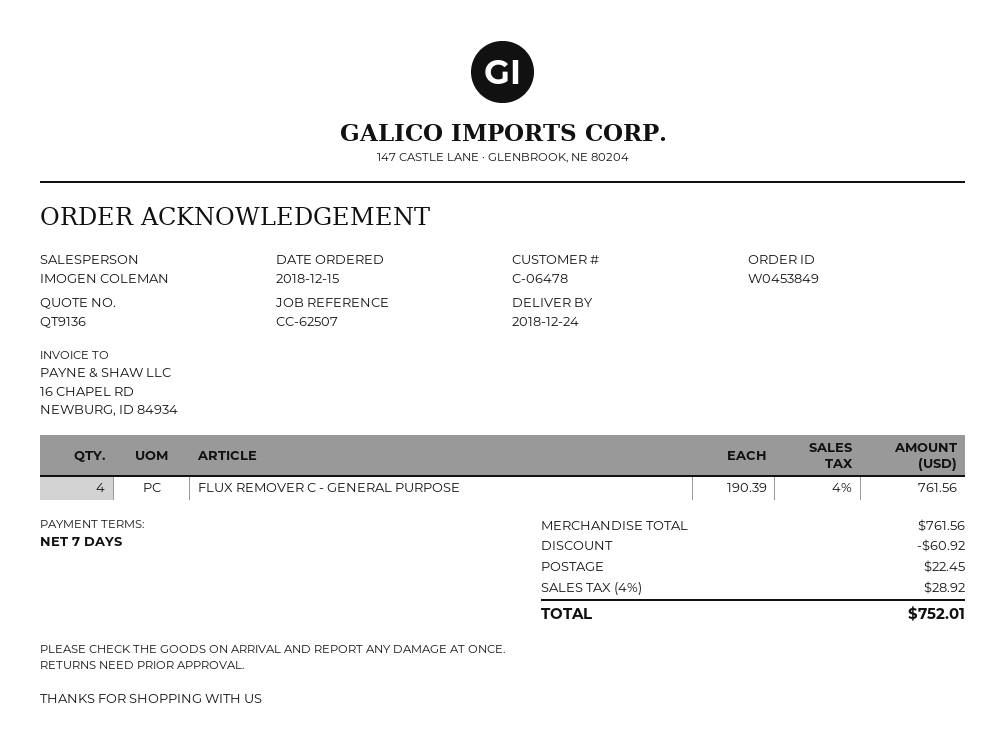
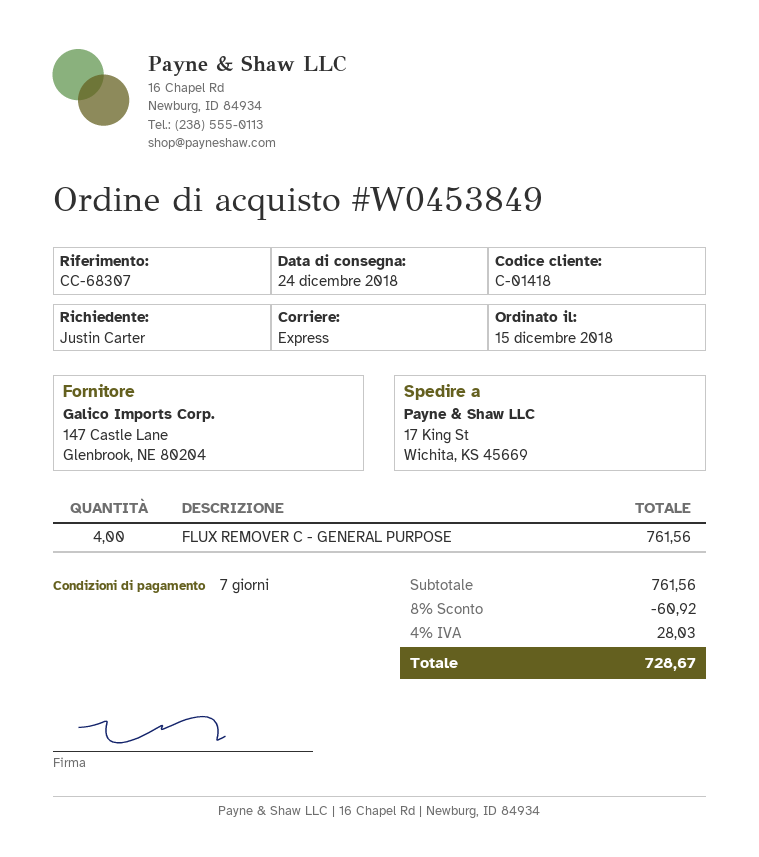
customer number: C-06478 -> C-01418
reference: CC-62507 -> CC-68307
shipping: 22.45 -> none
tax: 4% = 28.92 -> 4% = 28.03
total: 752.01 -> 728.67

